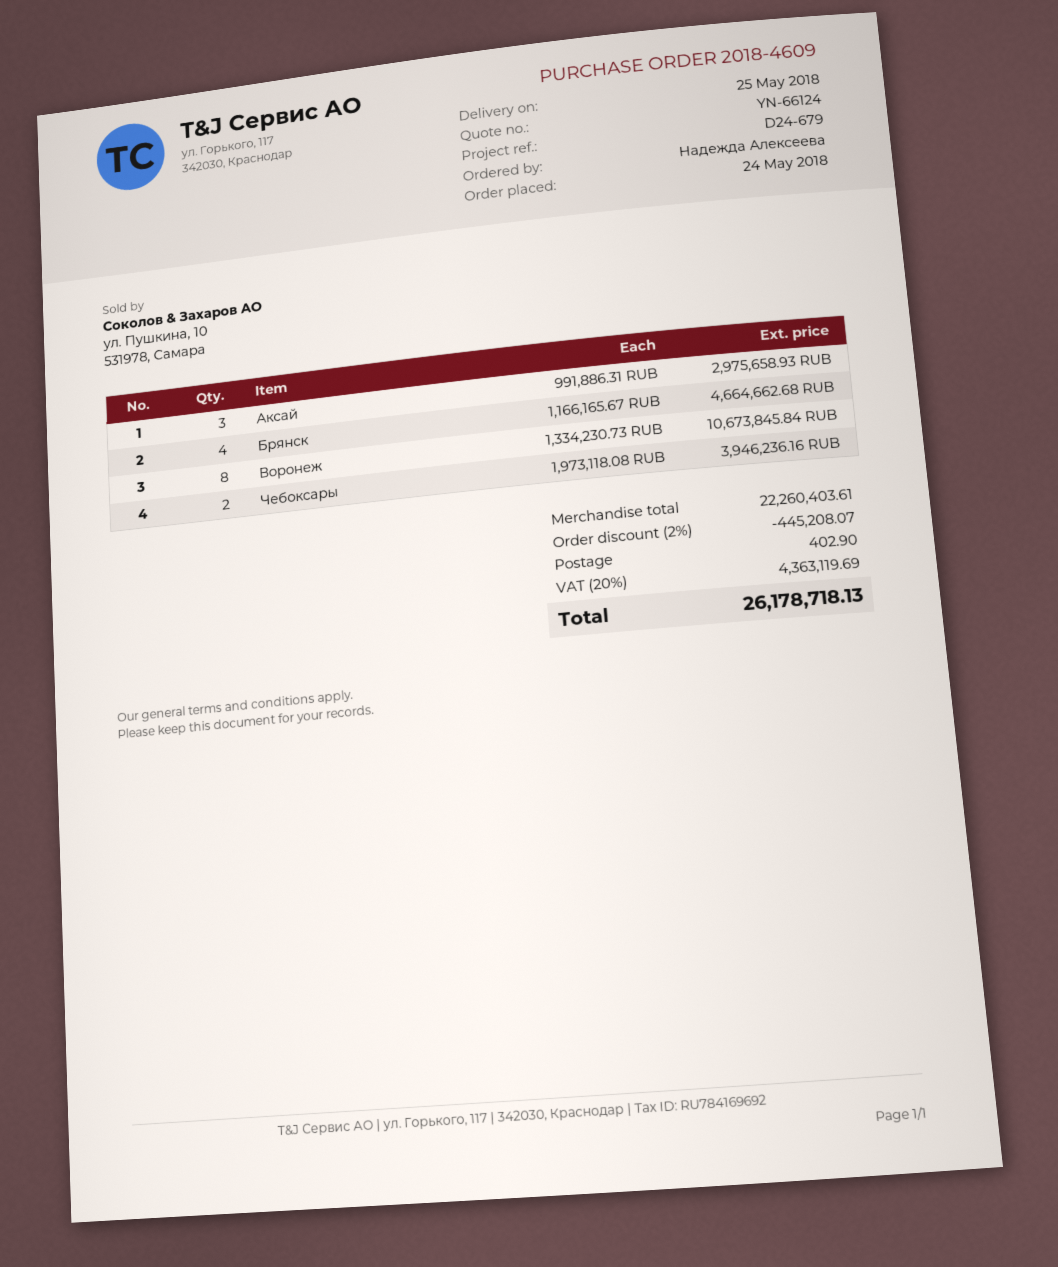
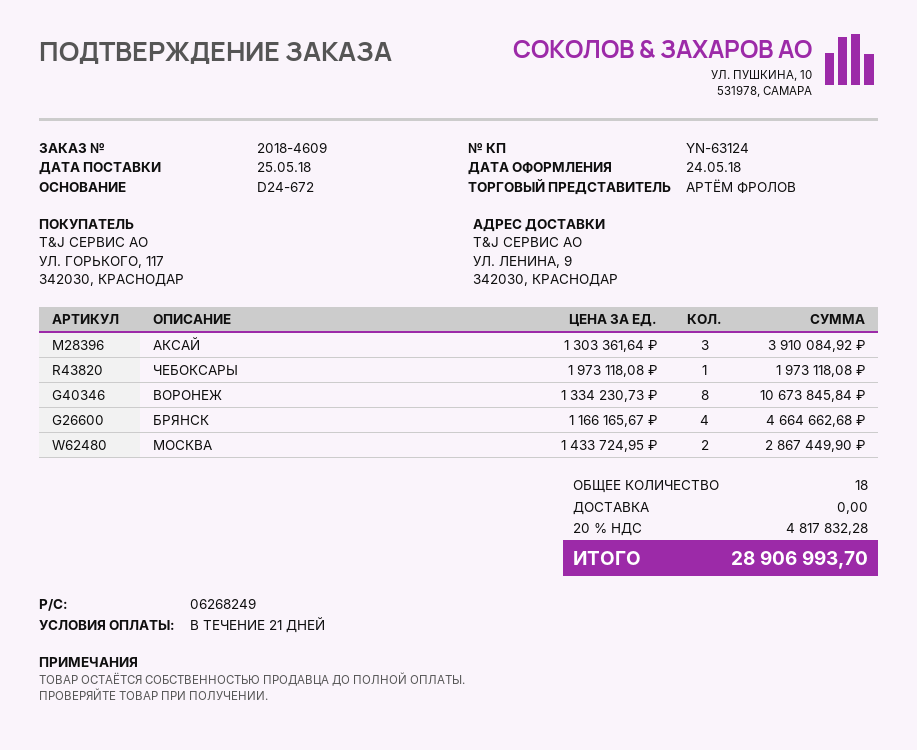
quote number: YN-66124 -> YN-63124
reference: D24-679 -> D24-672
Аксай: 3 x 991886.31 = 2975658.93 -> 3 x 1303361.64 = 3910084.92
Чебоксары: 2 x 1973118.08 = 3946236.16 -> 1 x 1973118.08 = 1973118.08
МОСКВА: none -> 2 x 1433724.95 = 2867449.90
discount: 2% = 445208.07 -> none
shipping: 402.90 -> 0.00
tax: 20% = 4363119.69 -> 20% = 4817832.28
total: 26178718.13 -> 28906993.70

